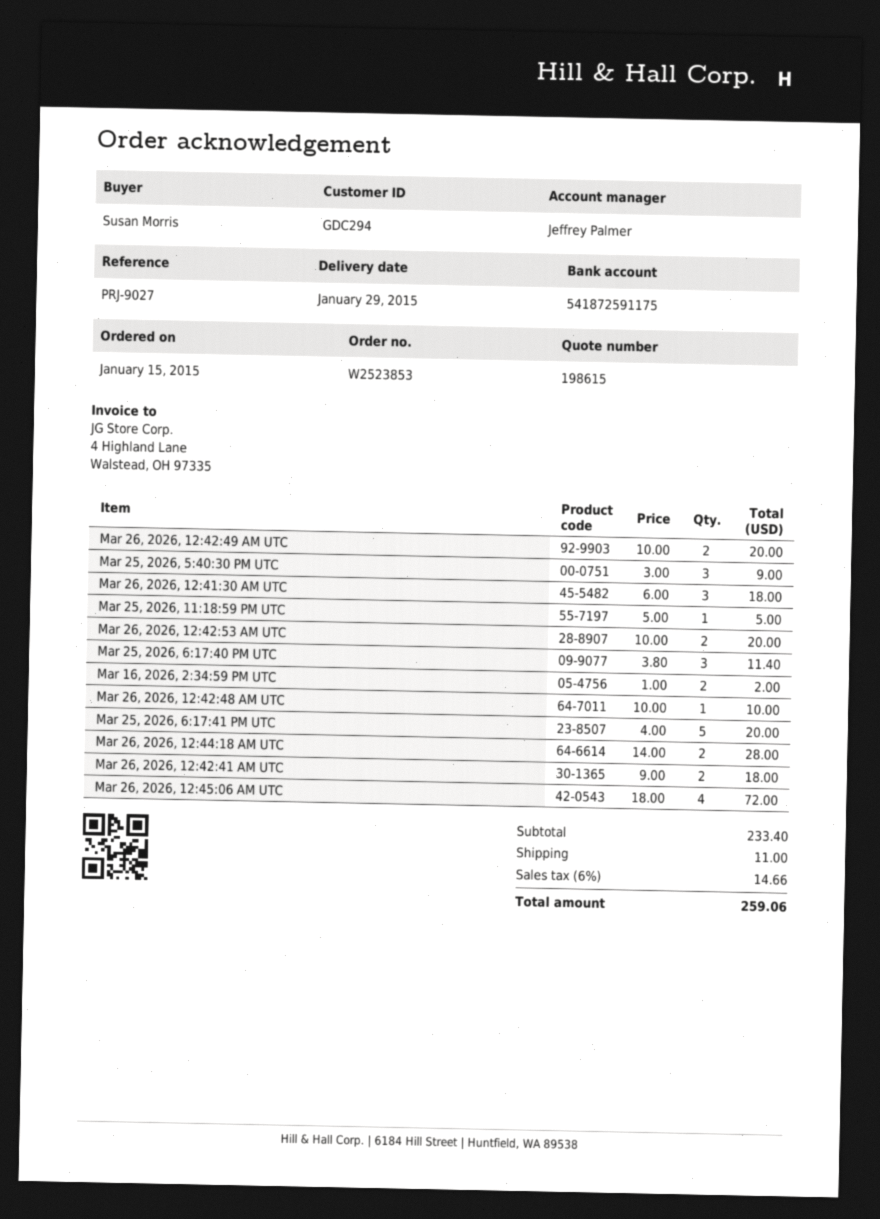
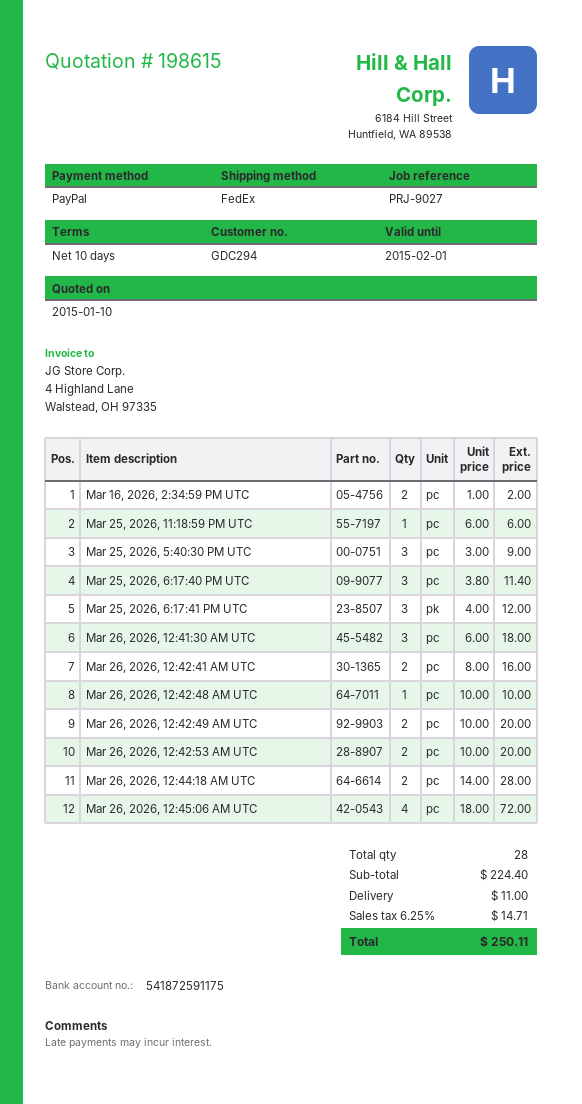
Mar 25, 2026, 11:18:59 PM UTC: 1 x 5.00 = 5.00 -> 1 x 6.00 = 6.00
Mar 25, 2026, 6:17:41 PM UTC: 5 x 4.00 = 20.00 -> 3 x 4.00 = 12.00
Mar 26, 2026, 12:42:41 AM UTC: 2 x 9.00 = 18.00 -> 2 x 8.00 = 16.00
subtotal: 233.40 -> 224.40
tax: 6% = 14.66 -> 6.25% = 14.71
total: 259.06 -> 250.11

